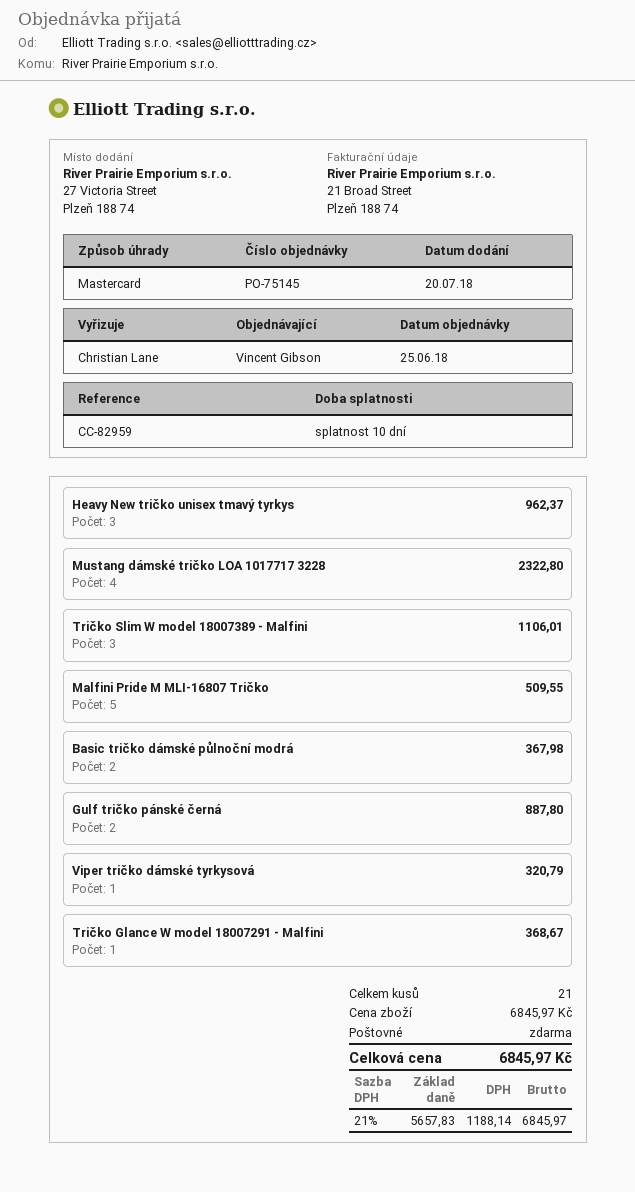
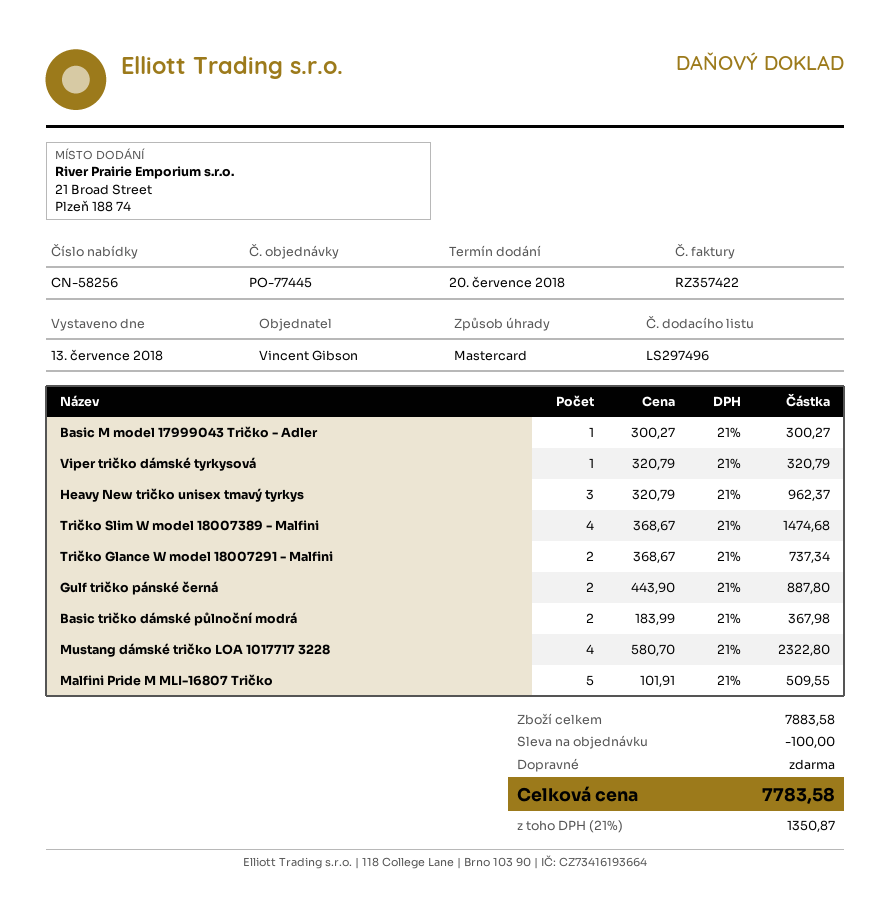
order number: PO-75145 -> PO-77445
ship to: 27 Victoria Street, Plzeň 188 74 -> 21 Broad Street, Plzeň 188 74
Tričko Slim W model 18007389 - Malfini: 3 for 1106.01 -> 4 for 1474.68
Tričko Glance W model 18007291 - Malfini: 1 for 368.67 -> 2 for 737.34
Basic M model 17999043 Tričko - Adler: none -> 1 for 300.27
subtotal: 6845.97 -> 7883.58
discount: none -> 100.00
tax: 21% = 1188.14 -> 21% = 1350.87
total: 6845.97 -> 7783.58

